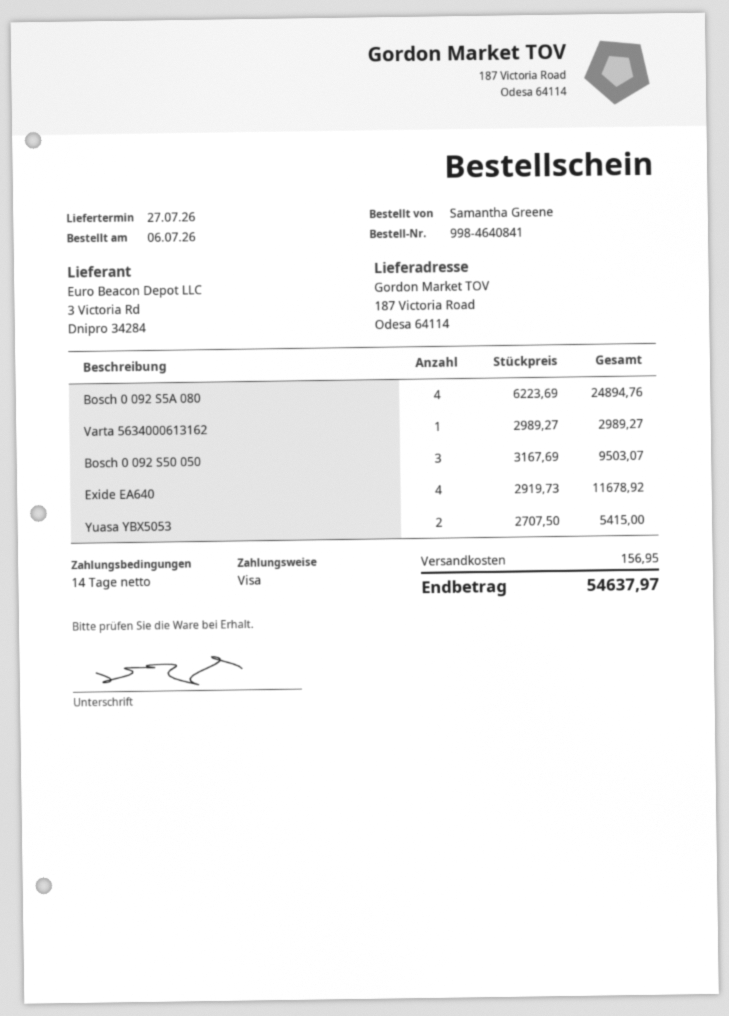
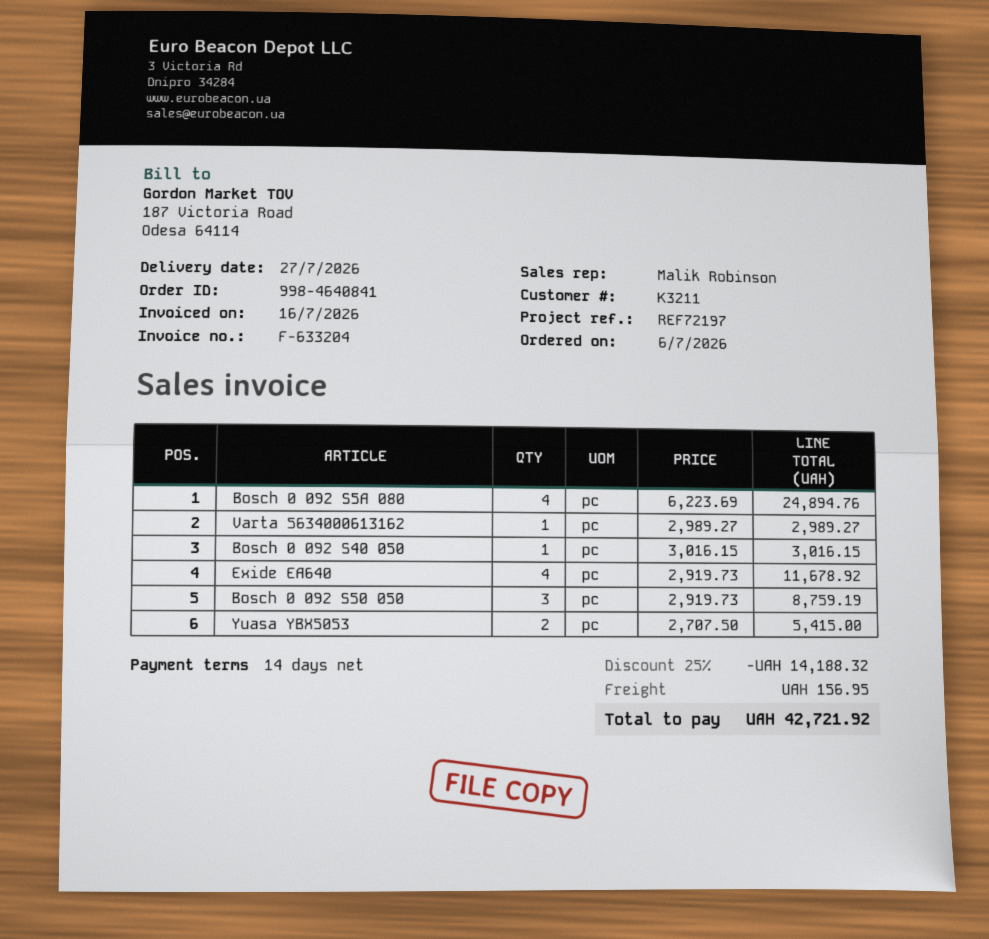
Bosch 0 092 S50 050: 3 x 3167.69 = 9503.07 -> 3 x 2919.73 = 8759.19
Bosch 0 092 S40 050: none -> 1 x 3016.15 = 3016.15
discount: none -> 25% = 14188.32
total: 54637.97 -> 42721.92

